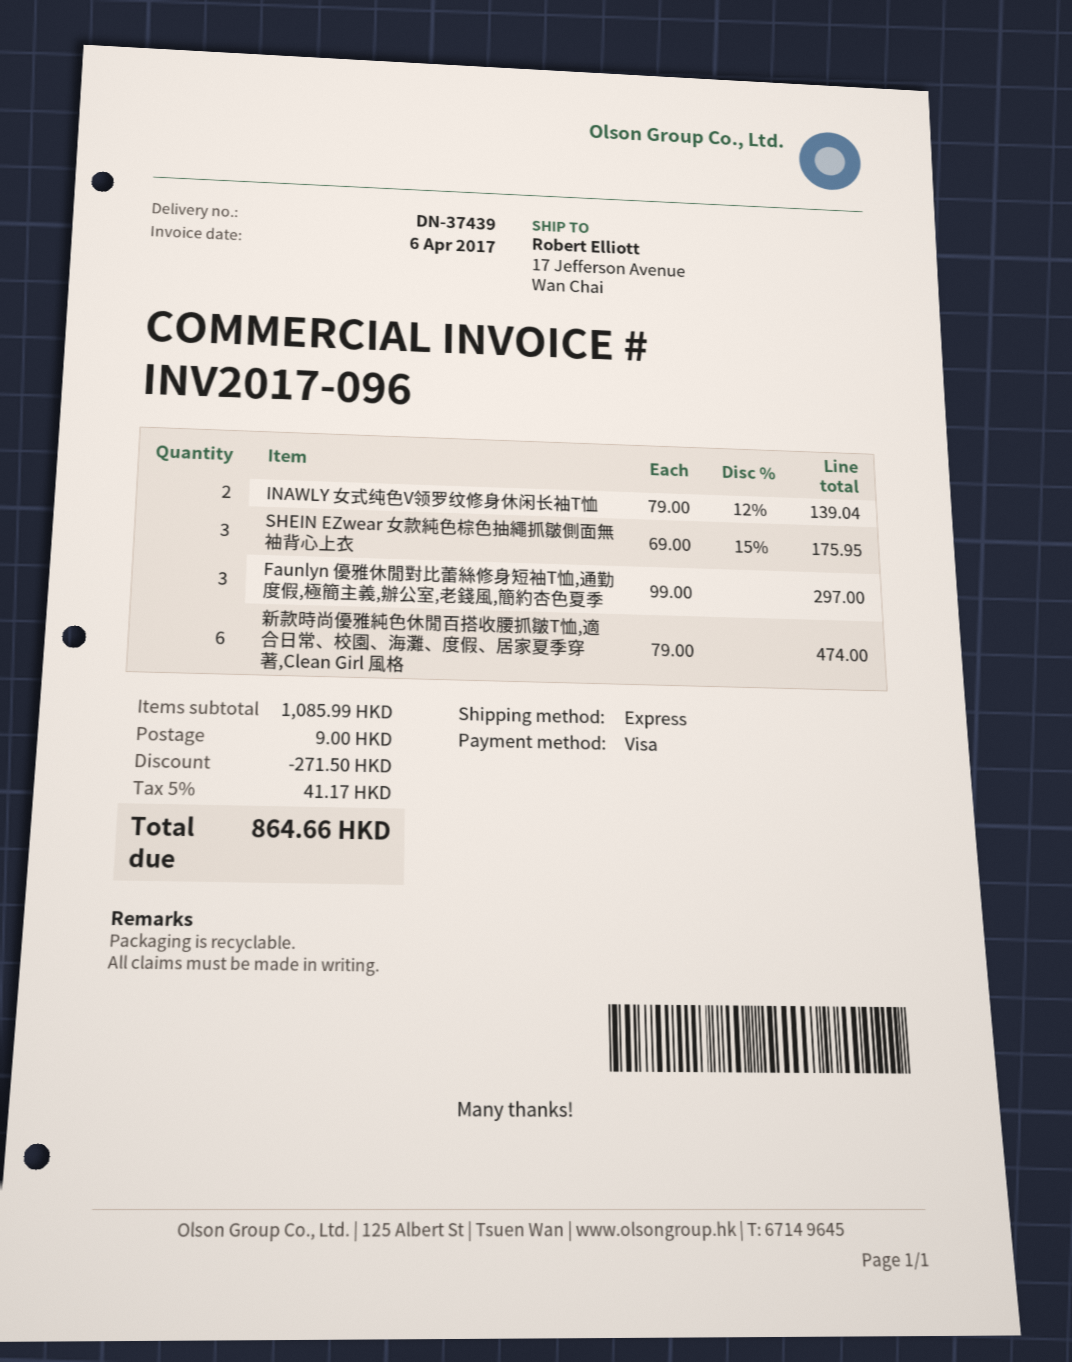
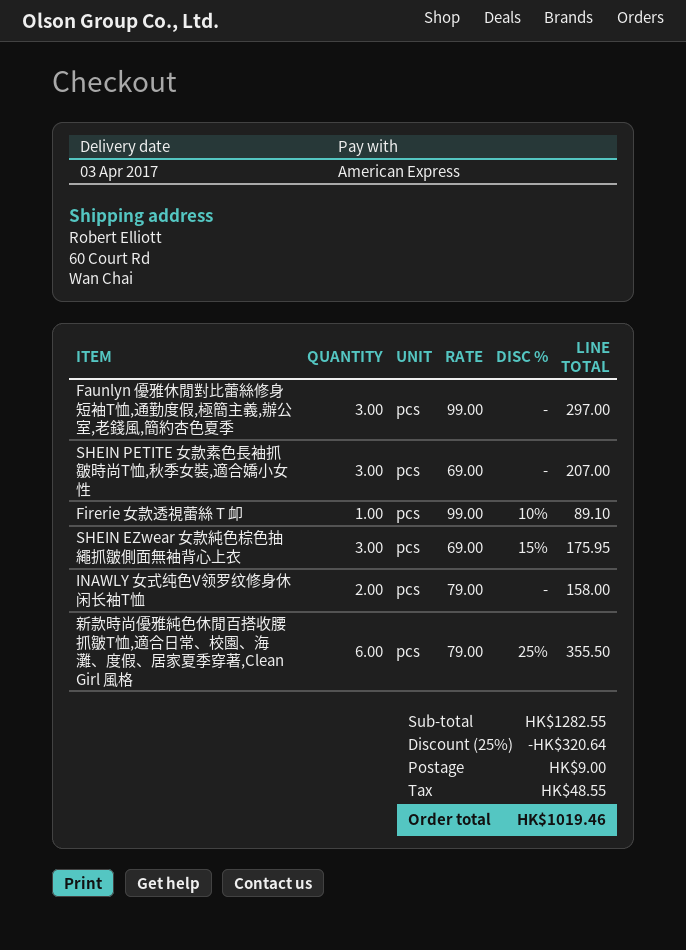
payment method: Visa -> American Express
ship to: 17 Jefferson Avenue, Wan Chai -> 60 Court Rd, Wan Chai
INAWLY 女式纯色V领罗纹修身休闲长袖T恤: 2 x 79.00 - 12% = 139.04 -> 2 x 79.00 = 158.00
新款時尚優雅純色休閒百搭收腰抓皺T恤,適合日常、校園、海灘、度假、居家夏季穿著,Clean Girl 風格: 6 x 79.00 = 474.00 -> 6 x 79.00 - 25% = 355.50
SHEIN PETITE 女款素色長袖抓皺時尚T恤,秋季女裝,適合嬌小女性: none -> 3 x 69.00 = 207.00
Firerie 女款透視蕾絲 T 卹: none -> 1 x 99.00 - 10% = 89.10
subtotal: 1085.99 -> 1282.55
discount: 271.50 -> 320.64
tax: 41.17 -> 48.55
total: 864.66 -> 1019.46

